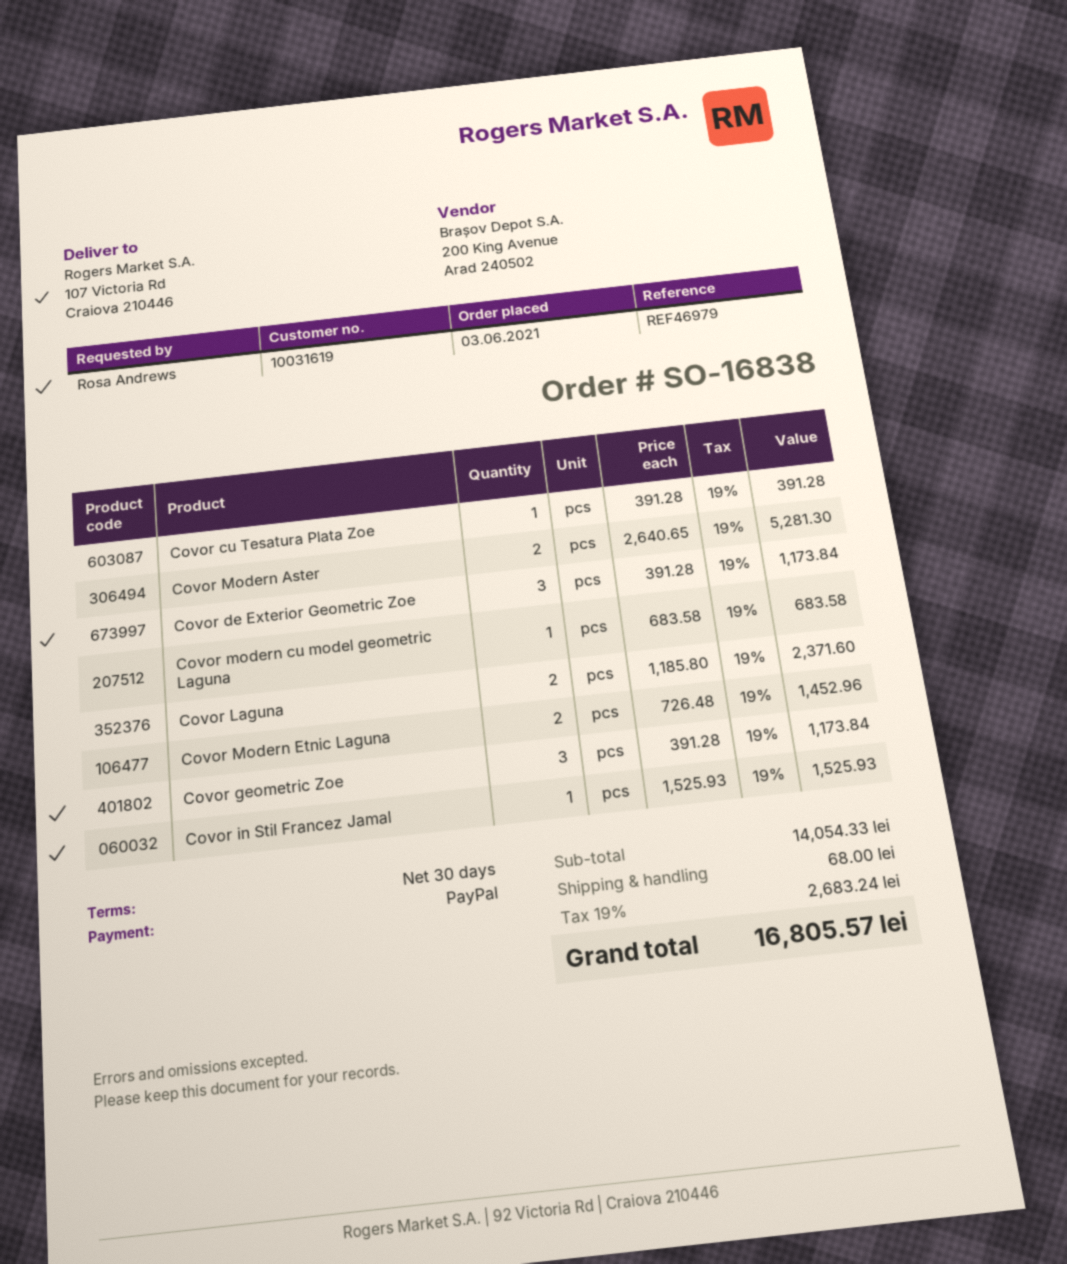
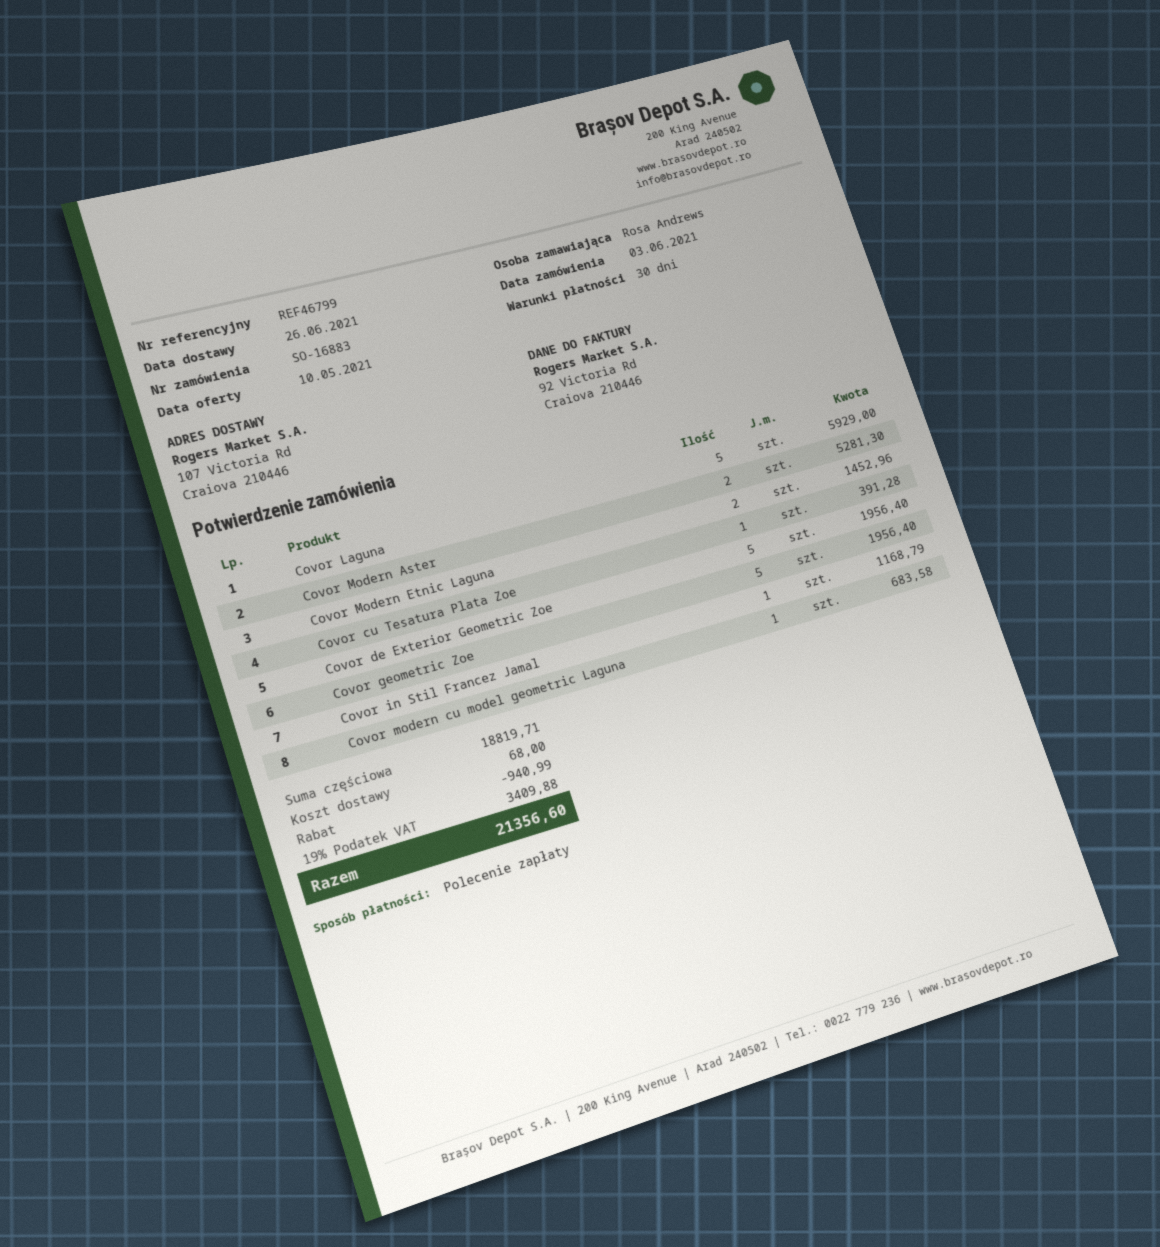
order number: SO-16838 -> SO-16883
reference: REF46979 -> REF46799
payment method: PayPal -> direct debit
Covor de Exterior Geometric Zoe: 3 for 1173.84 -> 5 for 1956.40
Covor Laguna: 2 for 2371.60 -> 5 for 5929.00
Covor geometric Zoe: 3 for 1173.84 -> 5 for 1956.40
Covor in Stil Francez Jamal: 1 for 1525.93 -> 1 for 1168.79
subtotal: 14054.33 -> 18819.71
discount: none -> 940.99
tax: 19% = 2683.24 -> 19% = 3409.88
total: 16805.57 -> 21356.60

